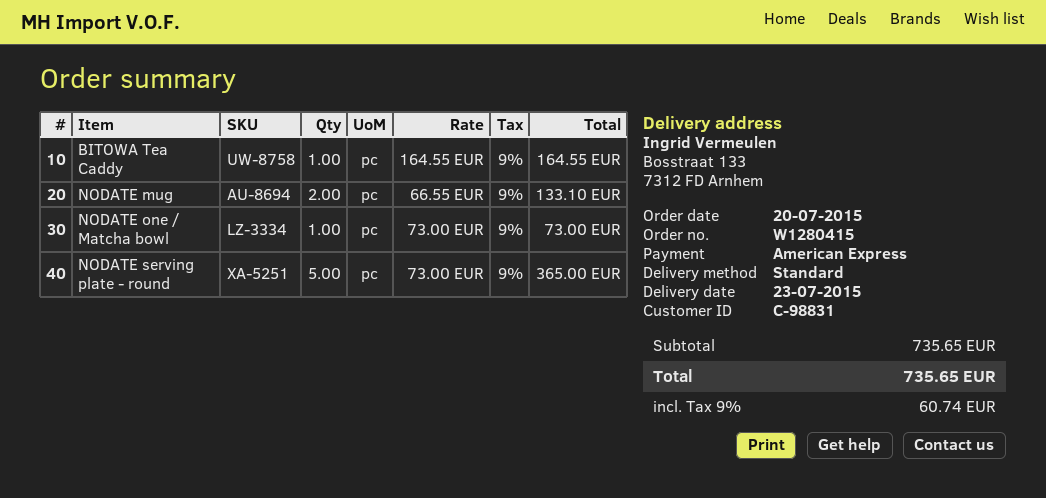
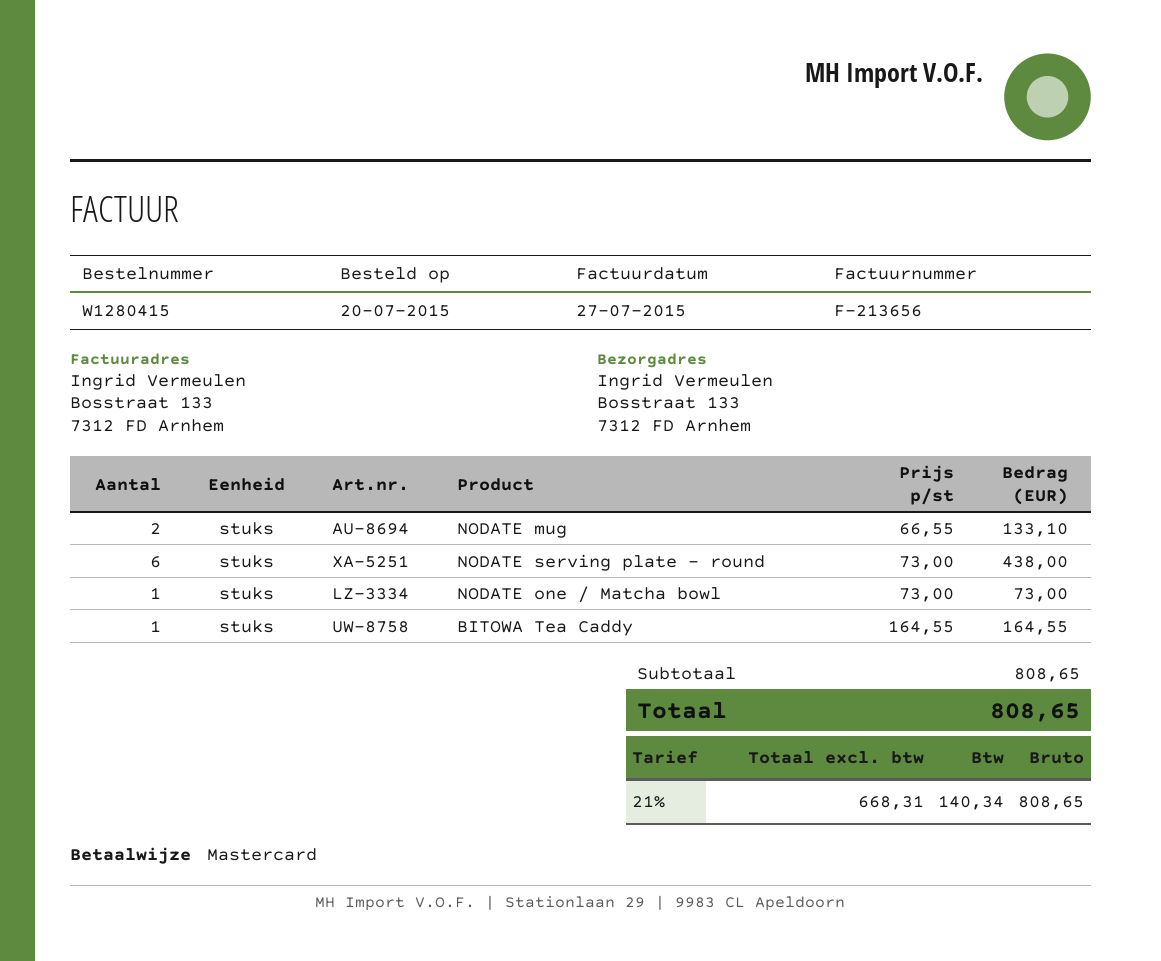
payment method: American Express -> Mastercard
NODATE serving plate - round: 5 x 73.00 = 365.00 -> 6 x 73.00 = 438.00
subtotal: 735.65 -> 808.65
tax: 9% = 60.74 -> 21% = 140.34
total: 735.65 -> 808.65

